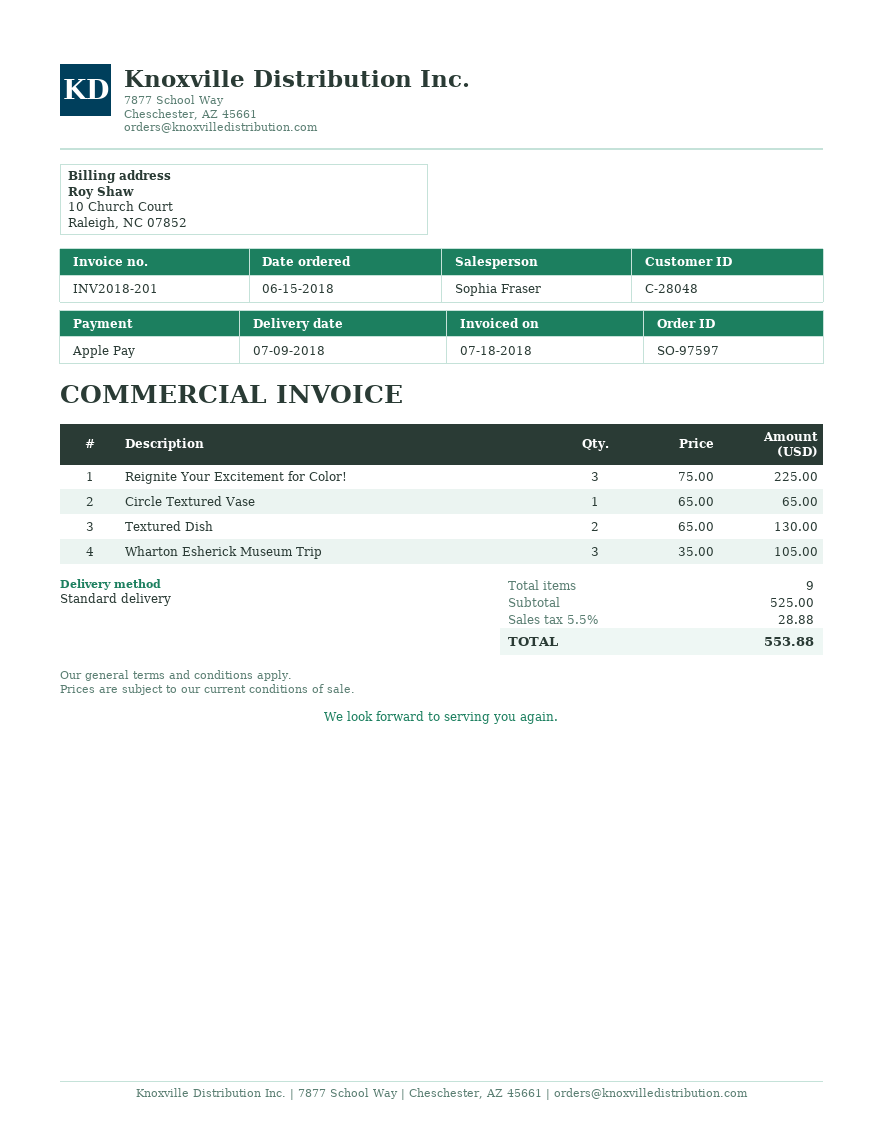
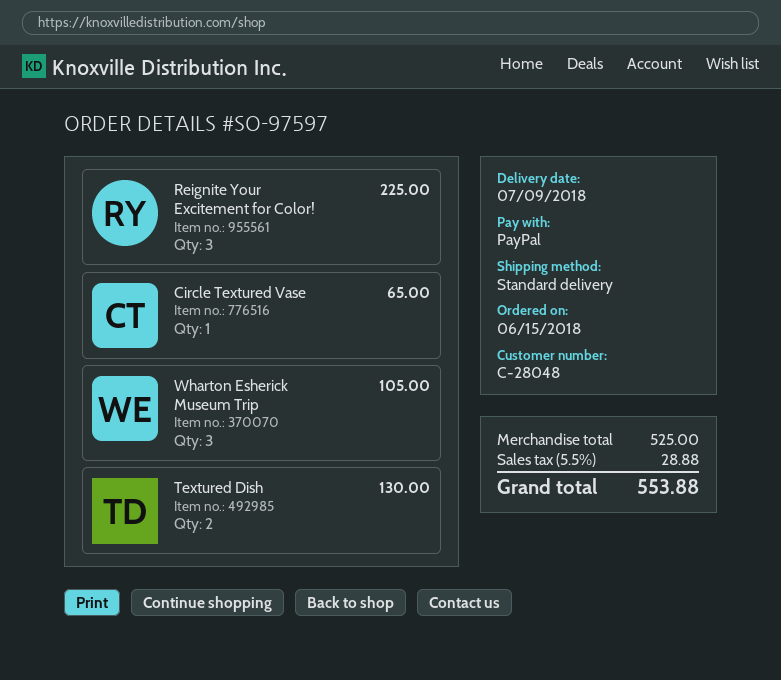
payment method: Apple Pay -> PayPal

